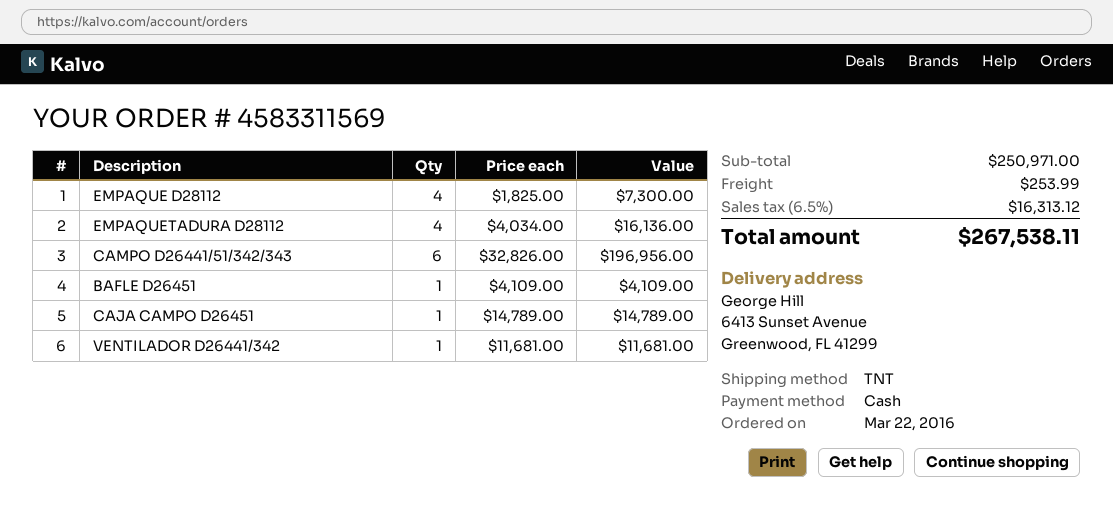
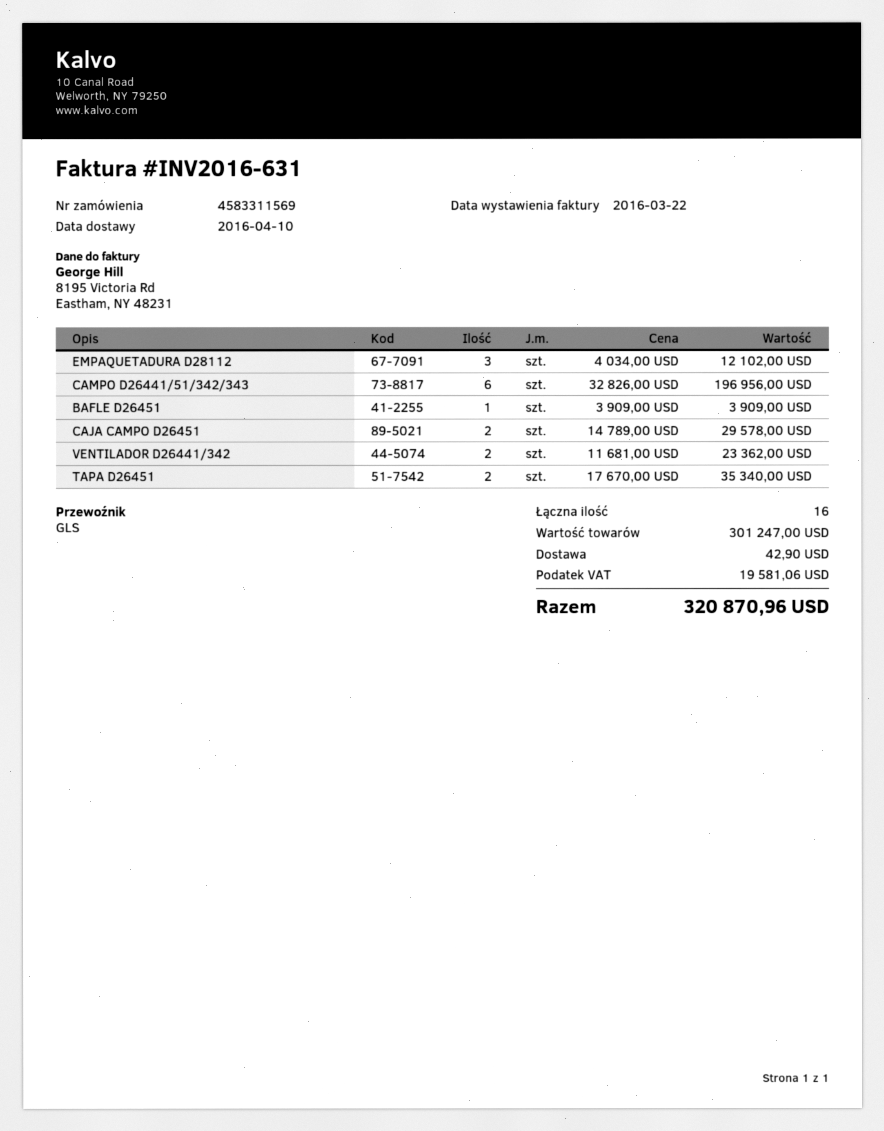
shipping method: TNT -> GLS
EMPAQUE D28112: 4 x 1825.00 = 7300.00 -> none
EMPAQUETADURA D28112: 4 x 4034.00 = 16136.00 -> 3 x 4034.00 = 12102.00
BAFLE D26451: 1 x 4109.00 = 4109.00 -> 1 x 3909.00 = 3909.00
CAJA CAMPO D26451: 1 x 14789.00 = 14789.00 -> 2 x 14789.00 = 29578.00
VENTILADOR D26441/342: 1 x 11681.00 = 11681.00 -> 2 x 11681.00 = 23362.00
TAPA D26451: none -> 2 x 17670.00 = 35340.00
subtotal: 250971.00 -> 301247.00
shipping: 253.99 -> 42.90
tax: 16313.12 -> 19581.06
total: 267538.11 -> 320870.96

